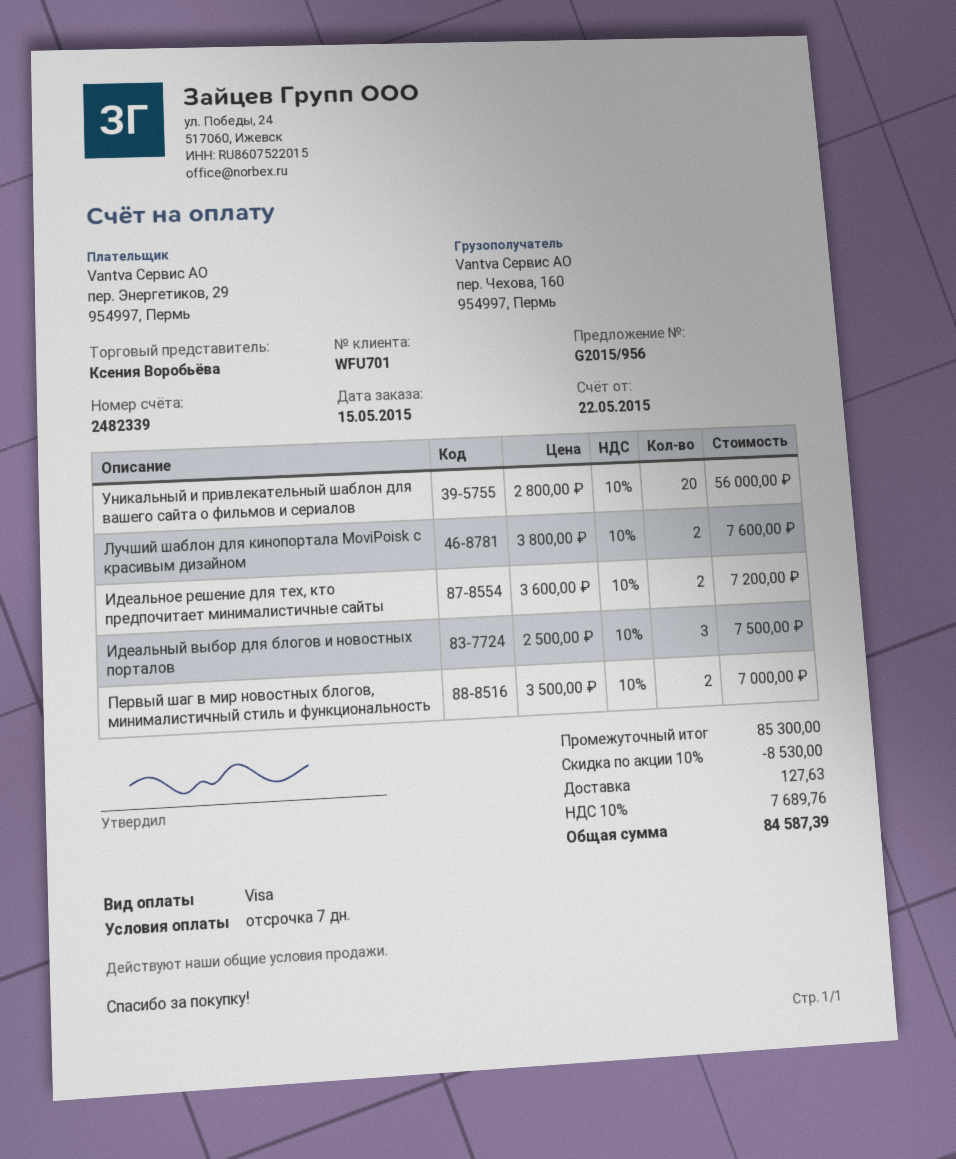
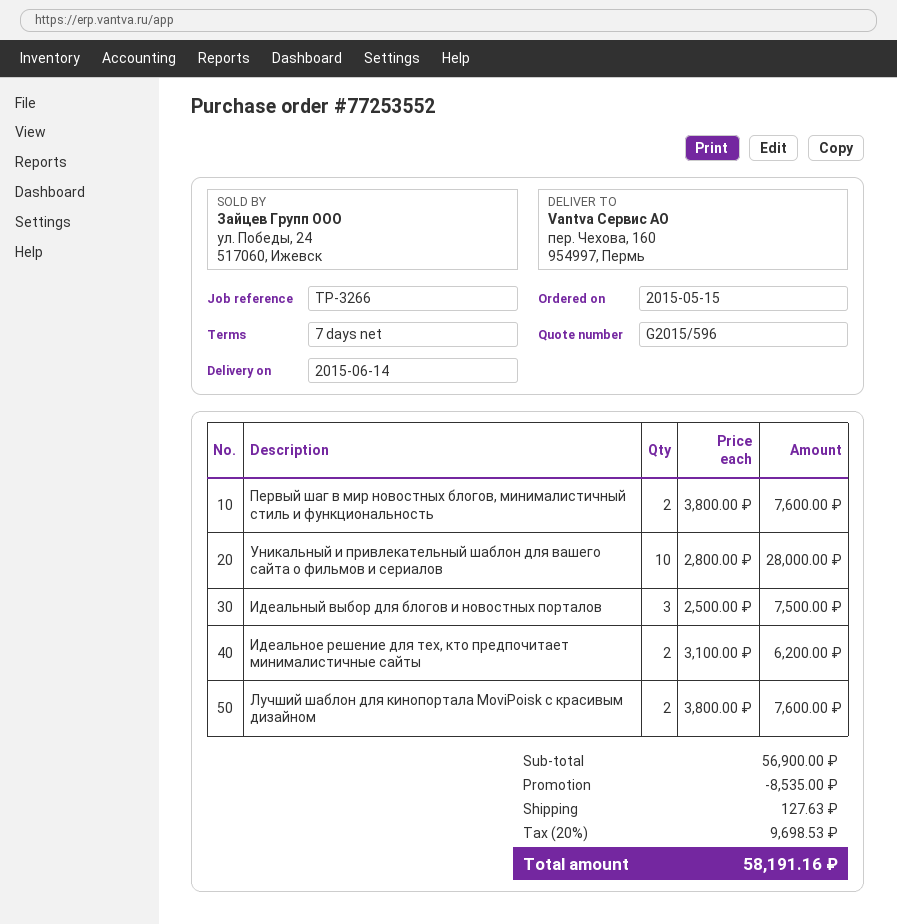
quote number: G2015/956 -> G2015/596
Уникальный и привлекательный шаблон для вашего сайта о фильмов и сериалов: 20 x 2800.00 = 56000.00 -> 10 x 2800.00 = 28000.00
Идеальное решение для тех, кто предпочитает минималистичные сайты: 2 x 3600.00 = 7200.00 -> 2 x 3100.00 = 6200.00
Первый шаг в мир новостных блогов, минималистичный стиль и функциональность: 2 x 3500.00 = 7000.00 -> 2 x 3800.00 = 7600.00
subtotal: 85300.00 -> 56900.00
discount: 8530.00 -> 8535.00
tax: 10% = 7689.76 -> 20% = 9698.53
total: 84587.39 -> 58191.16

